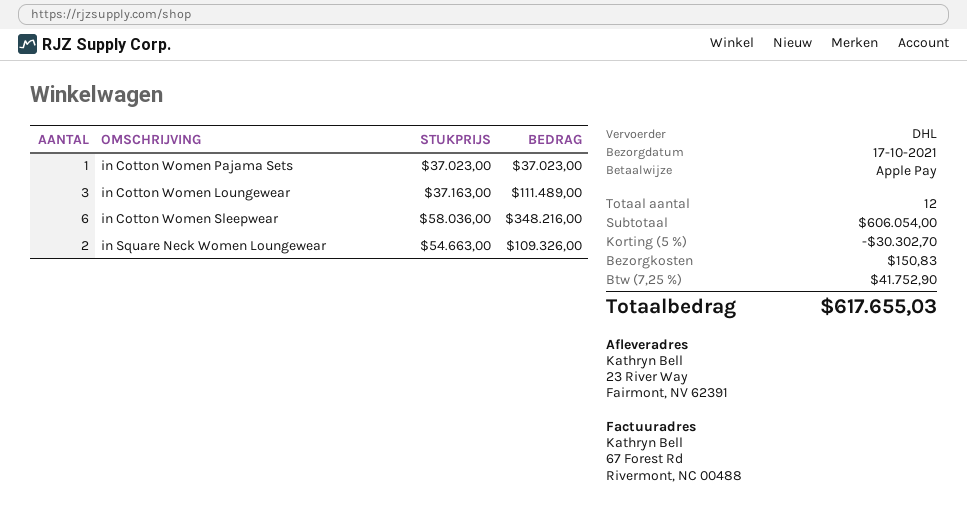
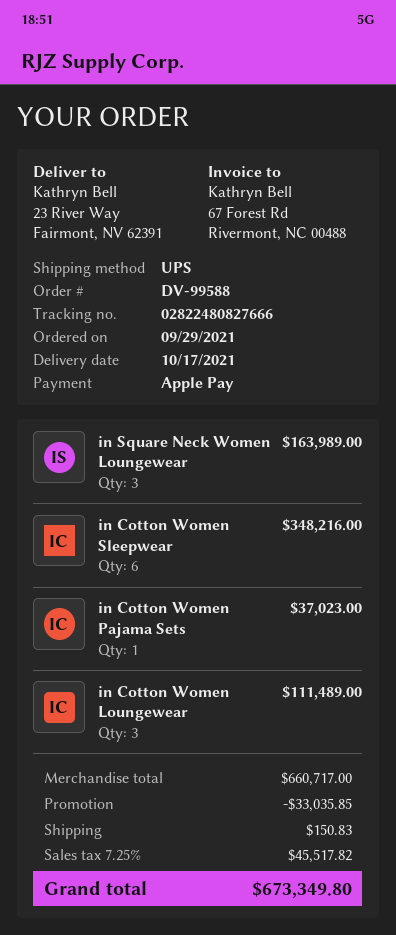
shipping method: DHL -> UPS
in Square Neck Women Loungewear: 2 for 109326.00 -> 3 for 163989.00
subtotal: 606054.00 -> 660717.00
discount: 30302.70 -> 33035.85
tax: 7.25% = 41752.90 -> 7.25% = 45517.82
total: 617655.03 -> 673349.80

